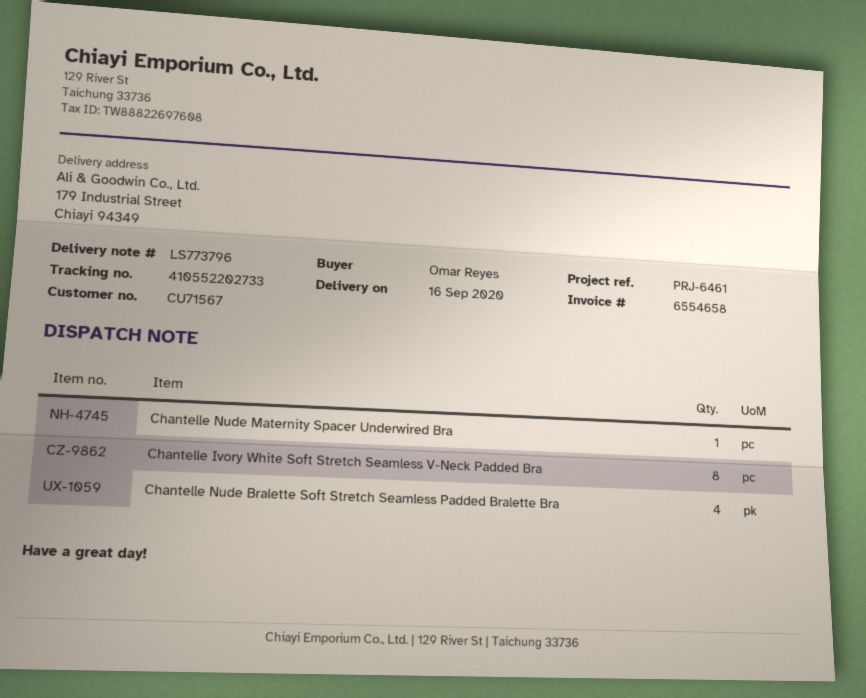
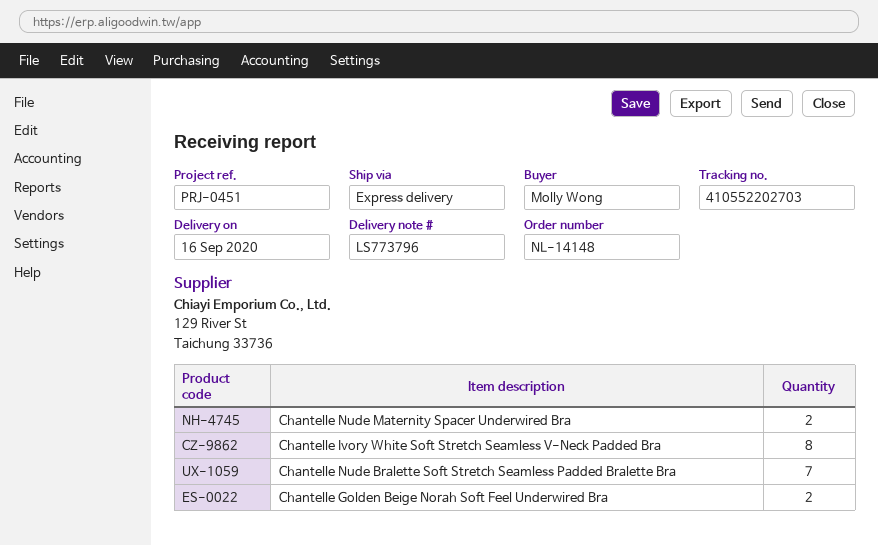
reference: PRJ-6461 -> PRJ-0451
ordered by: Omar Reyes -> Molly Wong
tracking number: 410552202733 -> 410552202703
Chantelle Nude Maternity Spacer Underwired Bra: 1 -> 2
Chantelle Nude Bralette Soft Stretch Seamless Padded Bralette Bra: 4 -> 7
Chantelle Golden Beige Norah Soft Feel Underwired Bra: none -> 2

